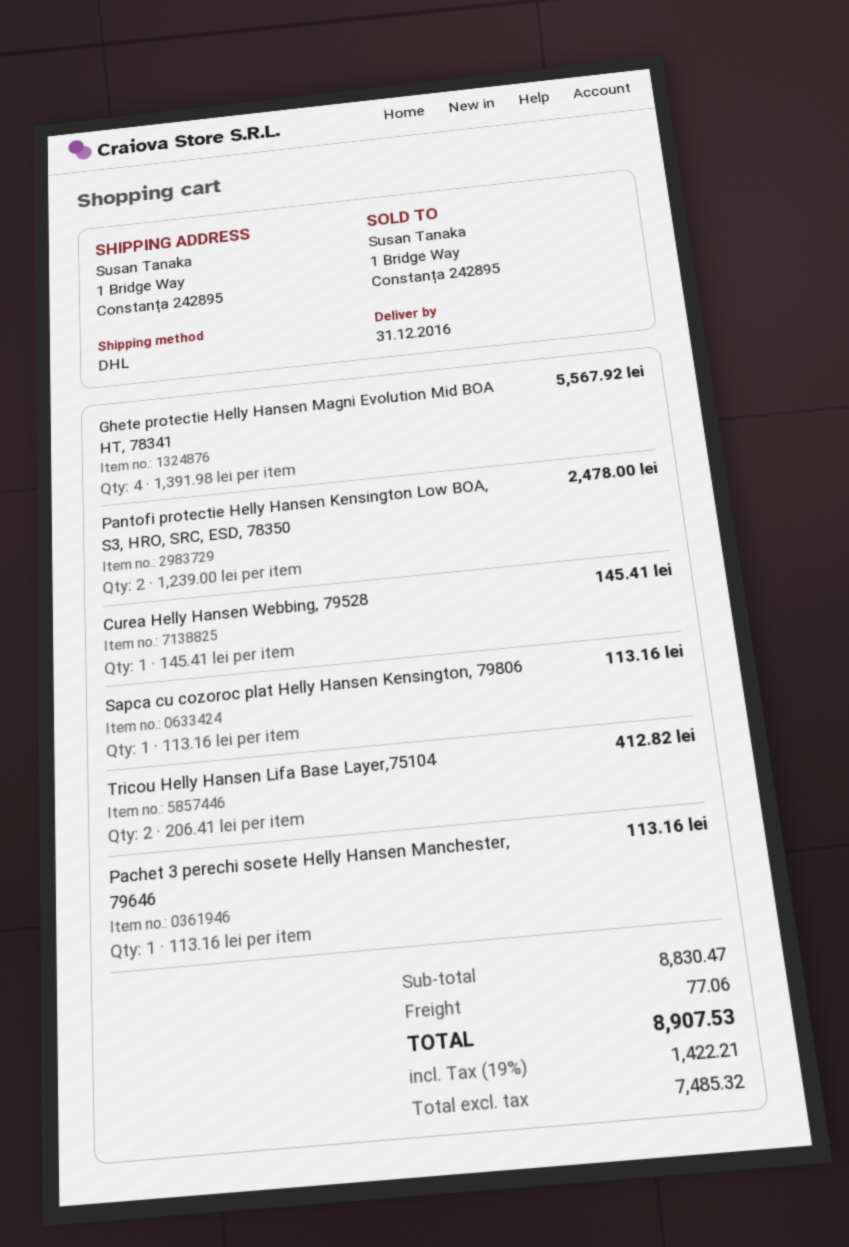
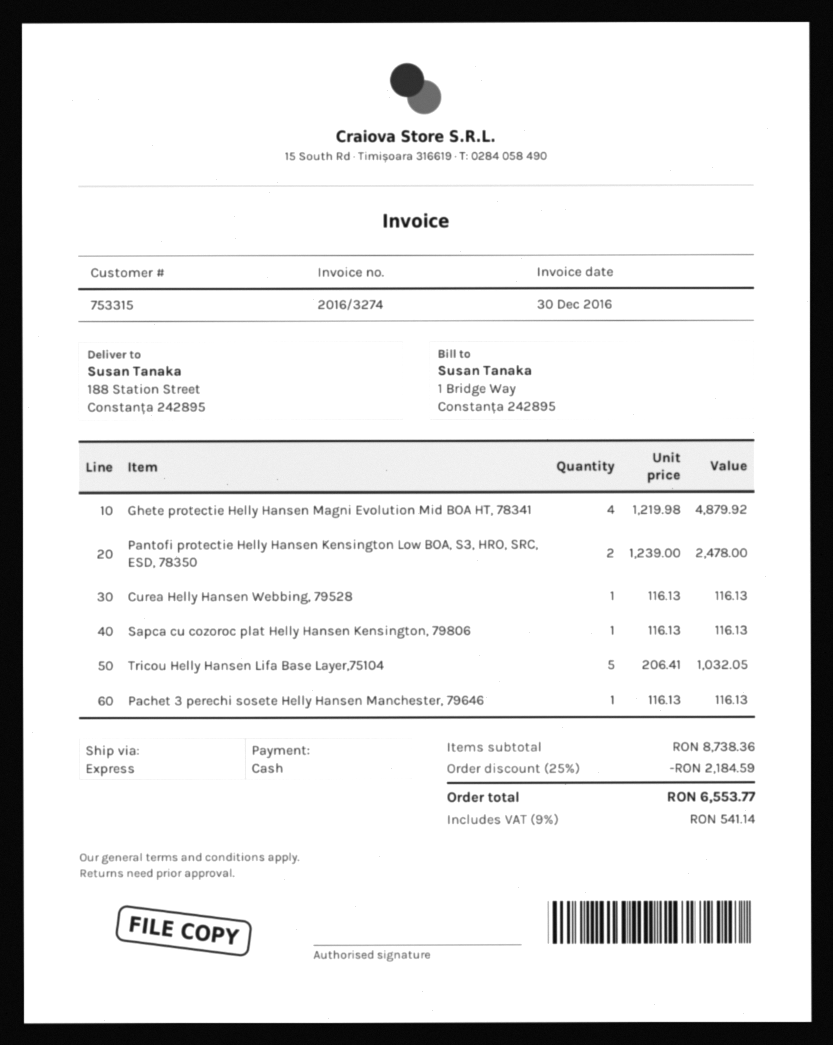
shipping method: DHL -> express
ship to: 1 Bridge Way, Constanța 242895 -> 188 Station Street, Constanța 242895
Ghete protectie Helly Hansen Magni Evolution Mid BOA HT, 78341: 4 x 1391.98 = 5567.92 -> 4 x 1219.98 = 4879.92
Curea Helly Hansen Webbing, 79528: 1 x 145.41 = 145.41 -> 1 x 116.13 = 116.13
Sapca cu cozoroc plat Helly Hansen Kensington, 79806: 1 x 113.16 = 113.16 -> 1 x 116.13 = 116.13
Tricou Helly Hansen Lifa Base Layer,75104: 2 x 206.41 = 412.82 -> 5 x 206.41 = 1032.05
Pachet 3 perechi sosete Helly Hansen Manchester, 79646: 1 x 113.16 = 113.16 -> 1 x 116.13 = 116.13
subtotal: 8830.47 -> 8738.36
discount: none -> 25% = 2184.59
shipping: 77.06 -> none
tax: 19% = 1422.21 -> 9% = 541.14
total: 8907.53 -> 6553.77

